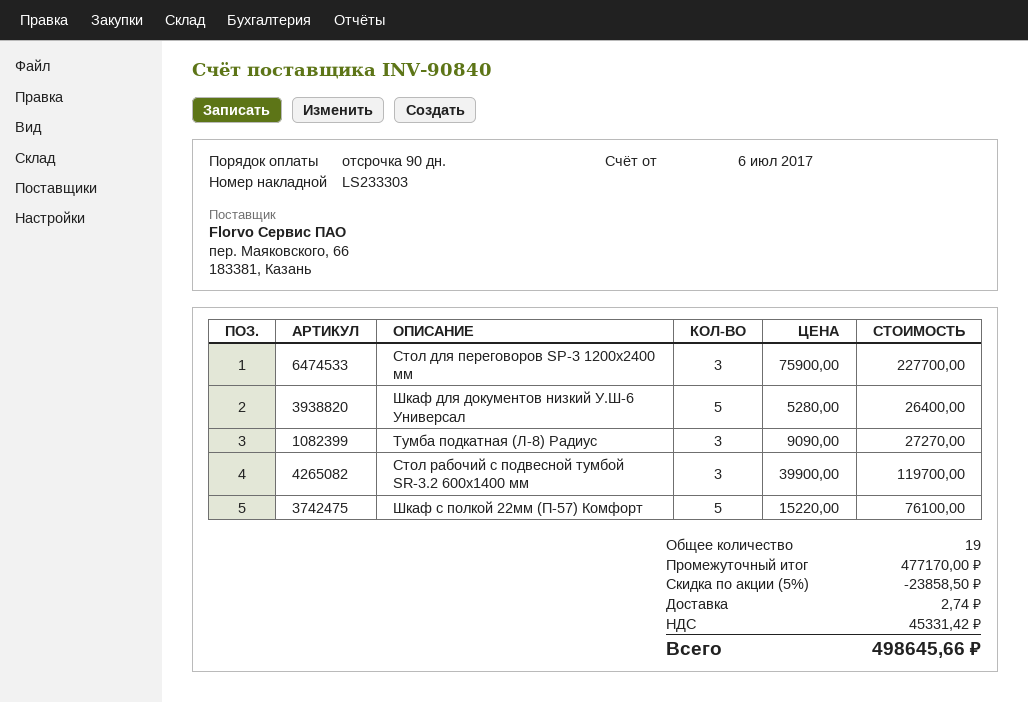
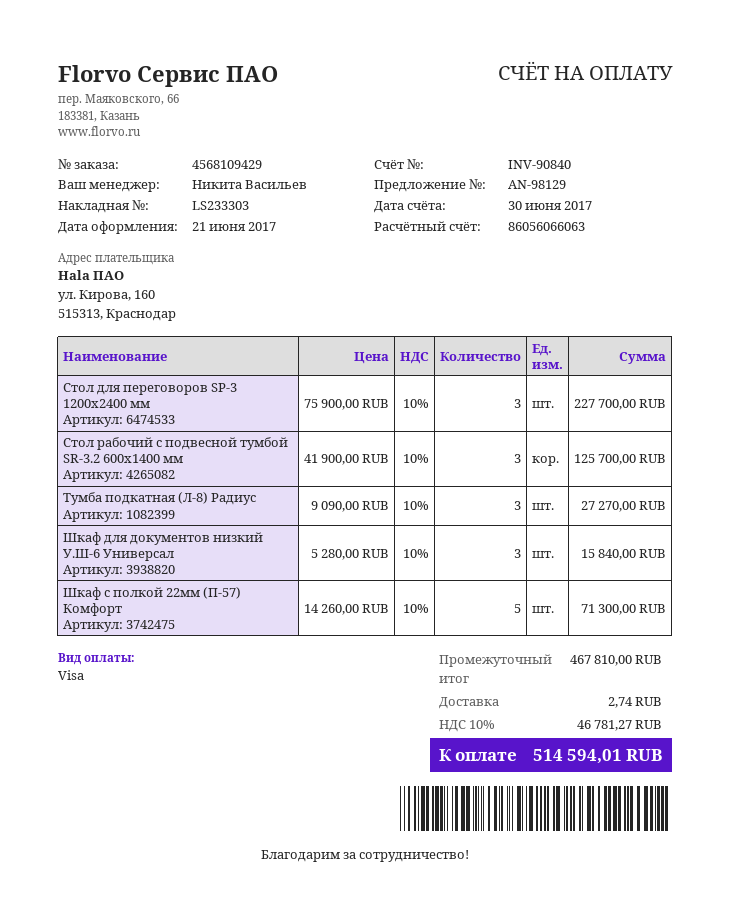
invoice date: 2017-07-06 -> 2017-06-30
Шкаф для документов низкий У.Ш-6 Универсал: 5 x 5280.00 = 26400.00 -> 3 x 5280.00 = 15840.00
Стол рабочий с подвесной тумбой SR-3.2 600х1400 мм: 3 x 39900.00 = 119700.00 -> 3 x 41900.00 = 125700.00
Шкаф с полкой 22мм (П-57) Комфорт: 5 x 15220.00 = 76100.00 -> 5 x 14260.00 = 71300.00
subtotal: 477170.00 -> 467810.00
discount: 5% = 23858.50 -> none
tax: 45331.42 -> 46781.27
total: 498645.66 -> 514594.01

